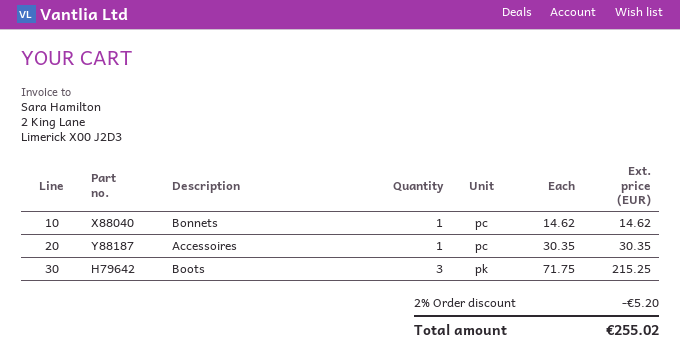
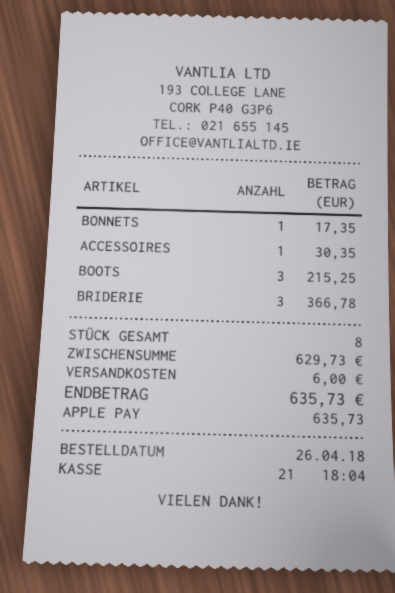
Bonnets: 1 for 14.62 -> 1 for 17.35
BRIDERIE: none -> 3 for 366.78
discount: 2% = 5.20 -> none
shipping: none -> 6.00
total: 255.02 -> 635.73

